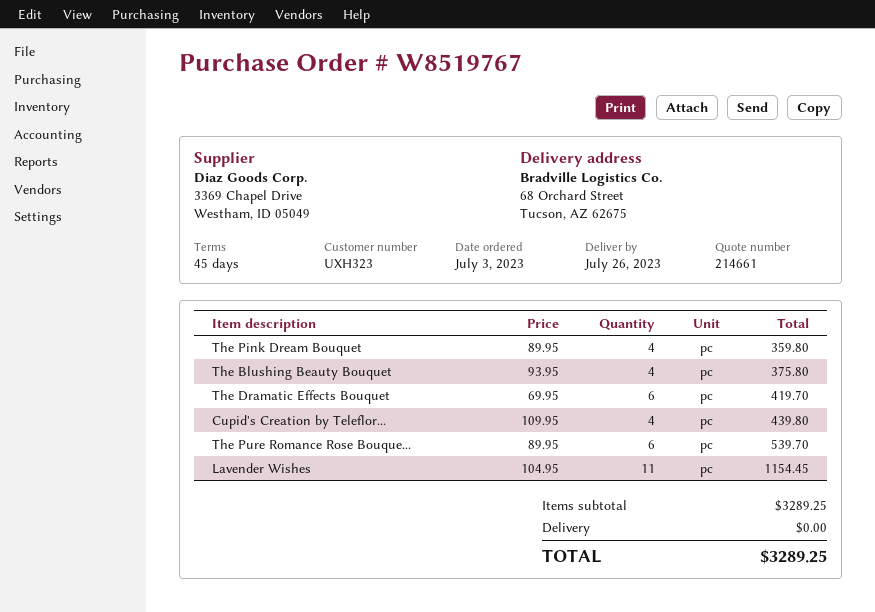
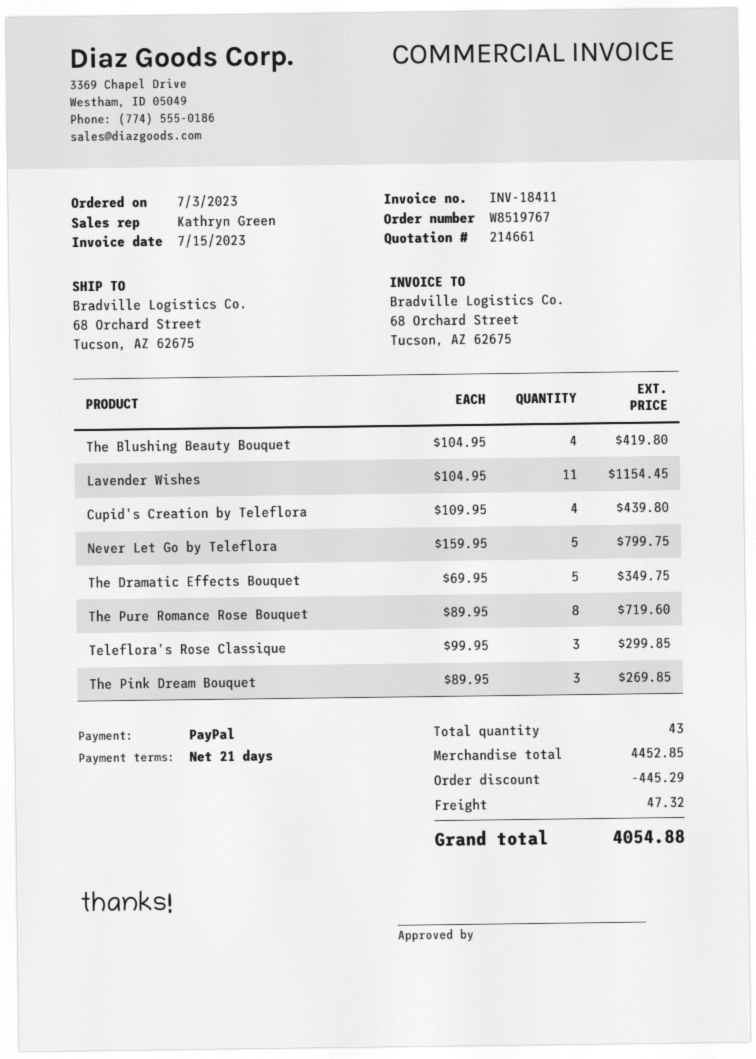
payment terms: 45 days -> 21 days
The Pink Dream Bouquet: 4 x 89.95 = 359.80 -> 3 x 89.95 = 269.85
The Blushing Beauty Bouquet: 4 x 93.95 = 375.80 -> 4 x 104.95 = 419.80
The Dramatic Effects Bouquet: 6 x 69.95 = 419.70 -> 5 x 69.95 = 349.75
The Pure Romance Rose Bouque...: 6 x 89.95 = 539.70 -> 8 x 89.95 = 719.60
Never Let Go by Teleflora: none -> 5 x 159.95 = 799.75
Teleflora's Rose Classique: none -> 3 x 99.95 = 299.85
subtotal: 3289.25 -> 4452.85
discount: none -> 445.29
shipping: 0.00 -> 47.32
total: 3289.25 -> 4054.88

